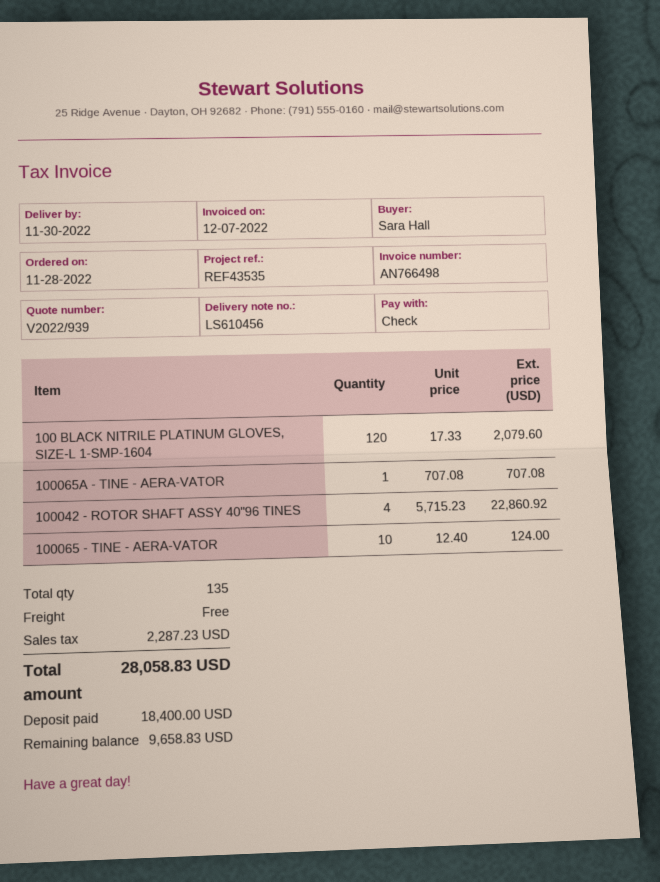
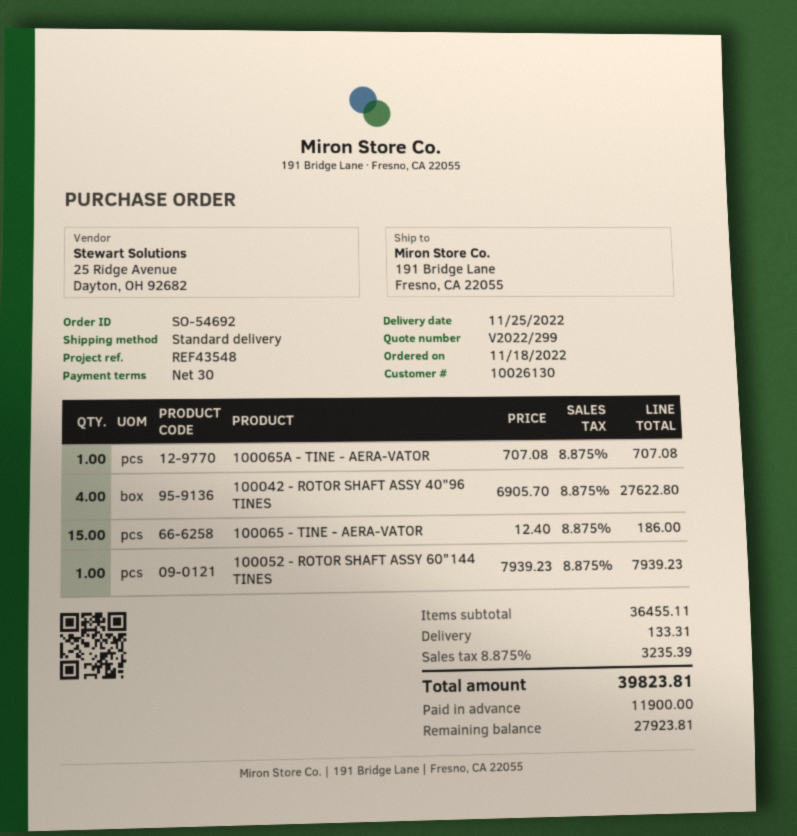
quote number: V2022/939 -> V2022/299
order date: 2022-11-28 -> 2022-11-18
delivery date: 2022-11-30 -> 2022-11-25
reference: REF43535 -> REF43548
100 BLACK NITRILE PLATINUM GLOVES, SIZE-L 1-SMP-1604: 120 x 17.33 = 2079.60 -> none
100042 - ROTOR SHAFT ASSY 40"96 TINES: 4 x 5715.23 = 22860.92 -> 4 x 6905.70 = 27622.80
100065 - TINE - AERA-VATOR: 10 x 12.40 = 124.00 -> 15 x 12.40 = 186.00
100052 - ROTOR SHAFT ASSY 60"144 TINES: none -> 1 x 7939.23 = 7939.23
shipping: 0.00 -> 133.31
tax: 2287.23 -> 3235.39
total: 28058.83 -> 39823.81
deposit: 18400.00 -> 11900.00
balance: 9658.83 -> 27923.81

